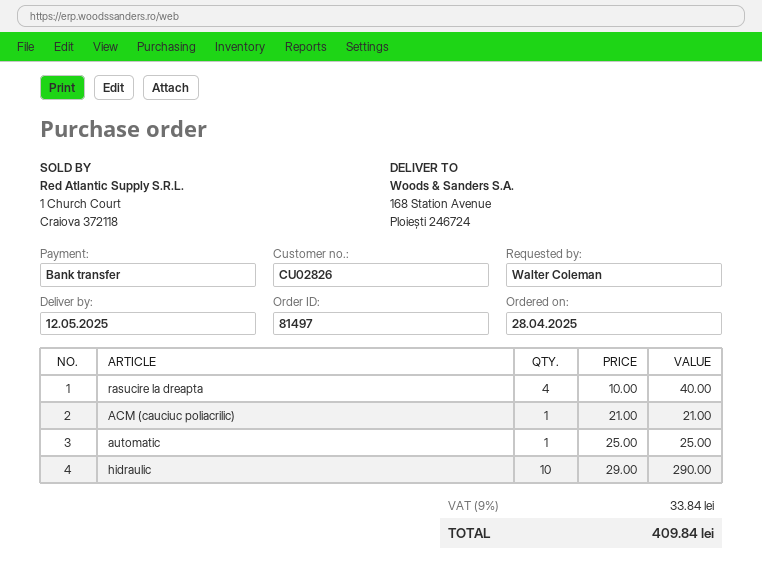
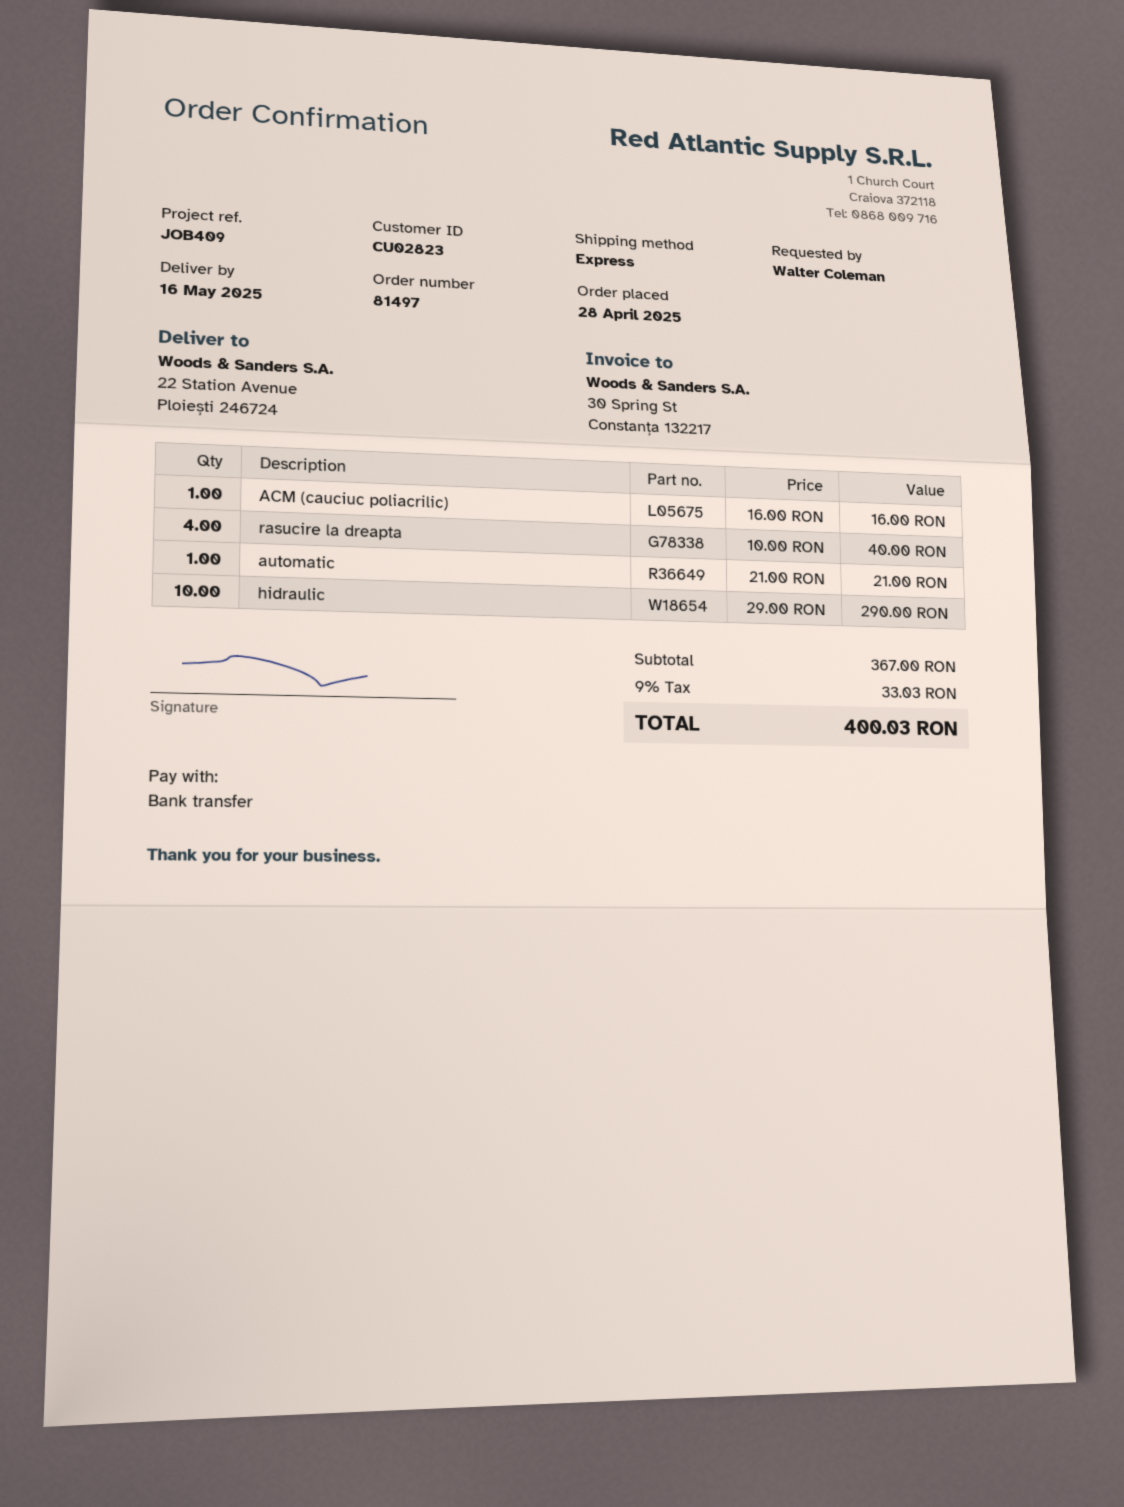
delivery date: 2025-05-12 -> 2025-05-16
customer number: CU02826 -> CU02823
ship to: 168 Station Avenue, Ploiești 246724 -> 22 Station Avenue, Ploiești 246724
ACM (cauciuc poliacrilic): 1 x 21.00 = 21.00 -> 1 x 16.00 = 16.00
automatic: 1 x 25.00 = 25.00 -> 1 x 21.00 = 21.00
tax: 9% = 33.84 -> 9% = 33.03
total: 409.84 -> 400.03

